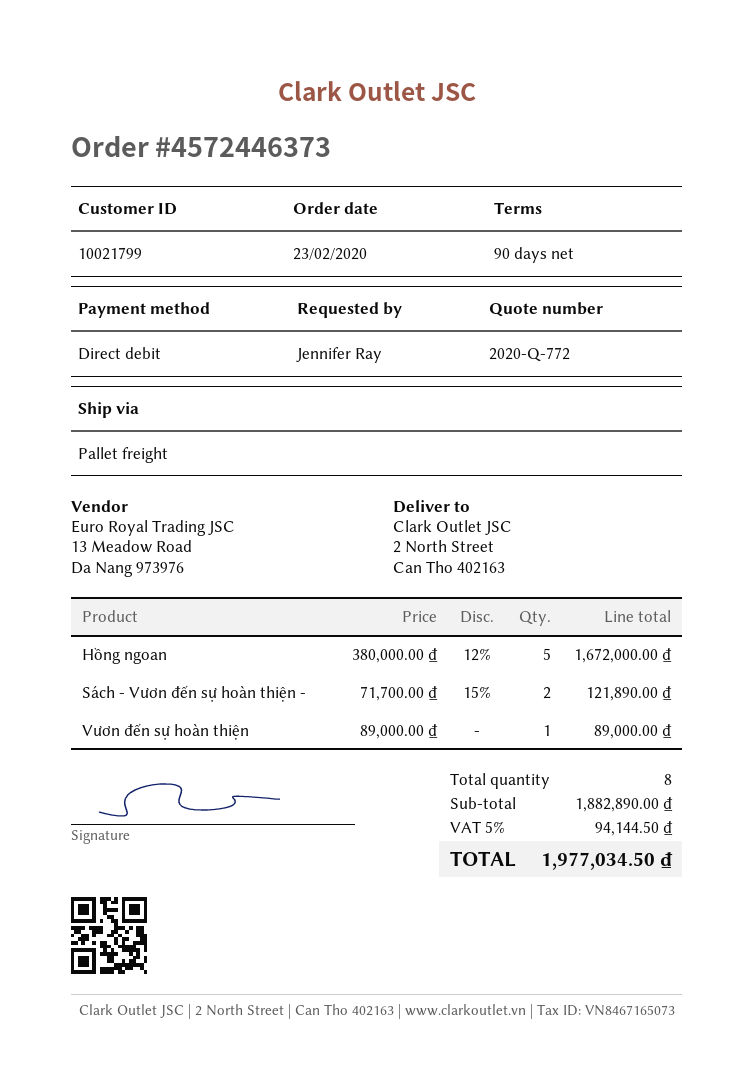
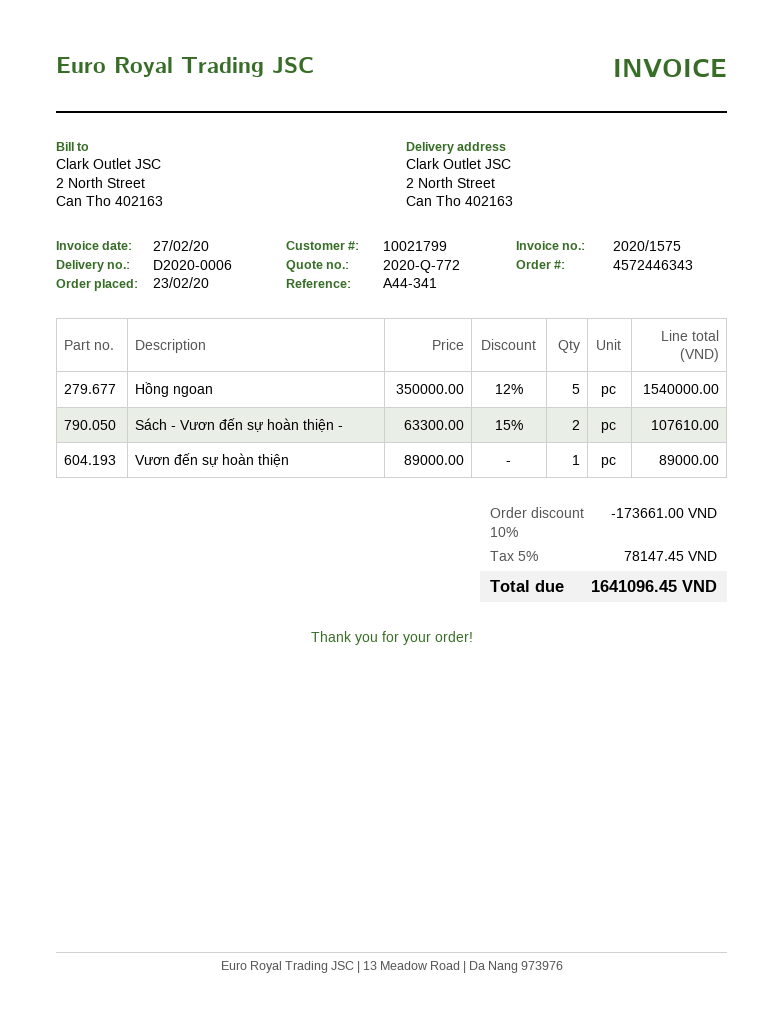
order number: 4572446373 -> 4572446343
Hồng ngoan: 5 x 380000.00 - 12% = 1672000.00 -> 5 x 350000.00 - 12% = 1540000.00
Sách - Vươn đến sự hoàn thiện -: 2 x 71700.00 - 15% = 121890.00 -> 2 x 63300.00 - 15% = 107610.00
discount: none -> 10% = 173661.00
tax: 5% = 94144.50 -> 5% = 78147.45
total: 1977034.50 -> 1641096.45

